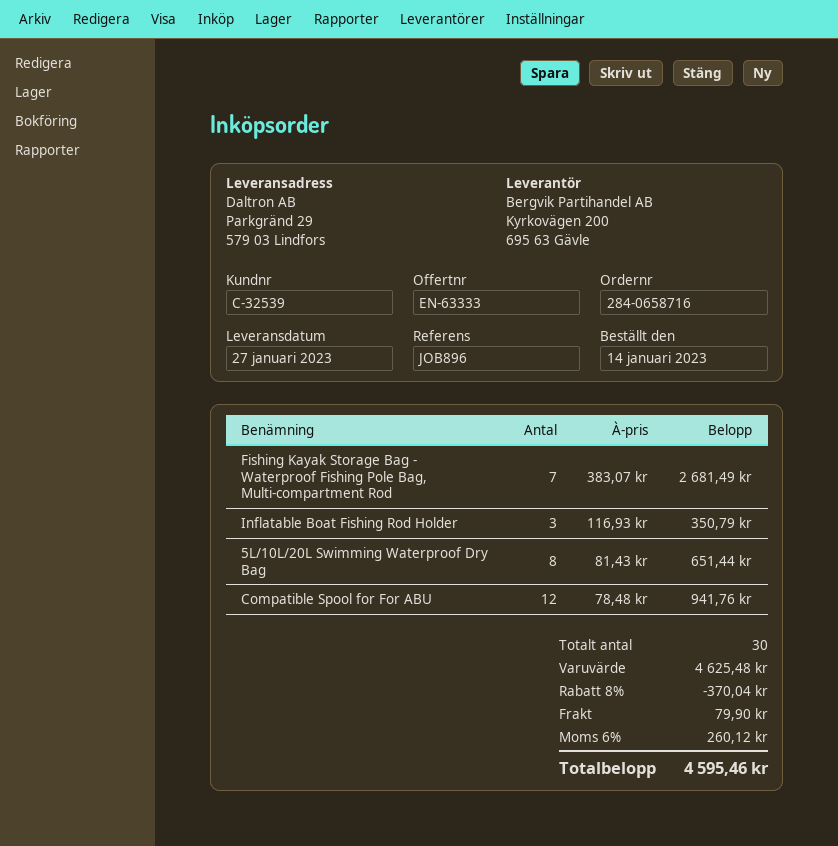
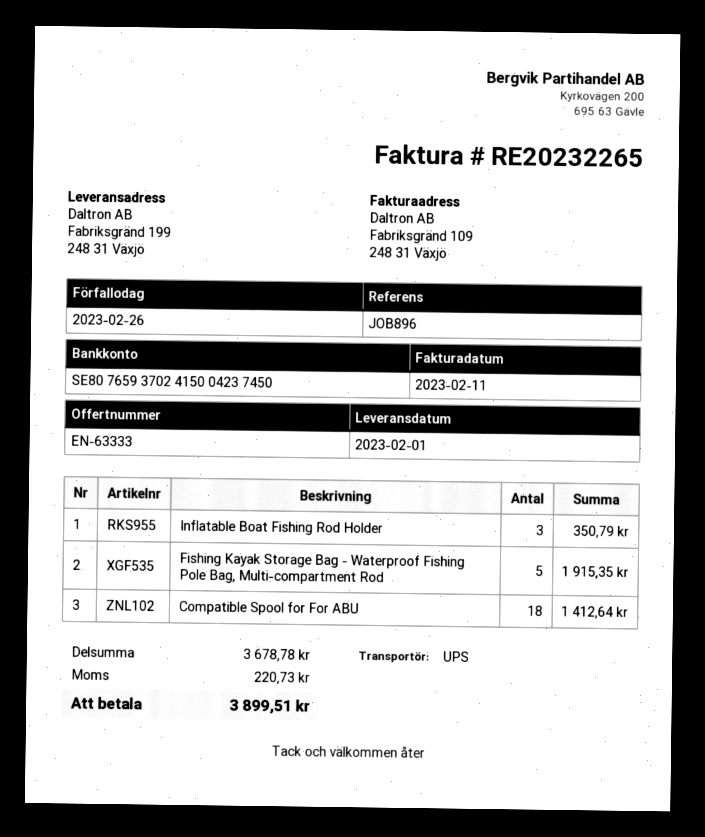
delivery date: 2023-01-27 -> 2023-02-01
ship to: Parkgränd 29, 579 03 Lindfors -> Fabriksgränd 199, 248 31 Växjö
Fishing Kayak Storage Bag - Waterproof Fishing Pole Bag, Multi-compartment Rod: 7 for 2681.49 -> 5 for 1915.35
5L/10L/20L Swimming Waterproof Dry Bag: 8 for 651.44 -> none
Compatible Spool for For ABU: 12 for 941.76 -> 18 for 1412.64
subtotal: 4625.48 -> 3678.78
discount: 8% = 370.04 -> none
shipping: 79.90 -> none
tax: 260.12 -> 220.73
total: 4595.46 -> 3899.51

